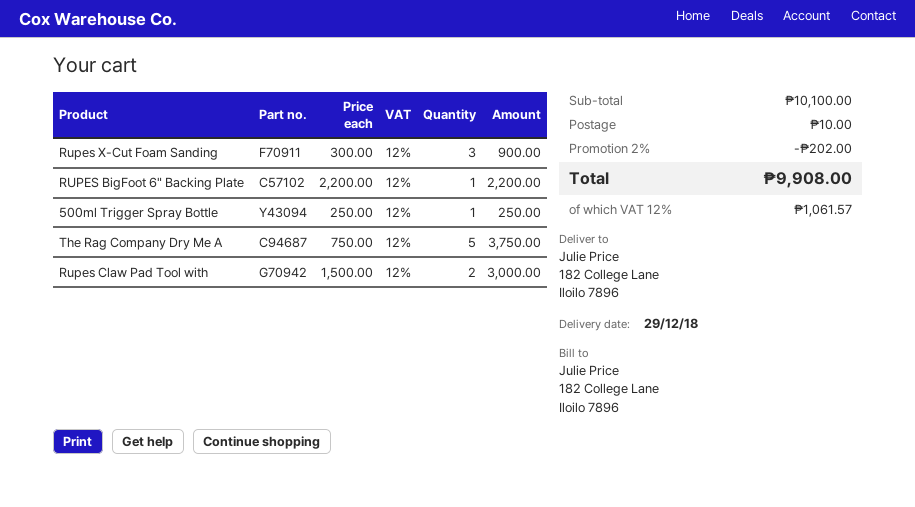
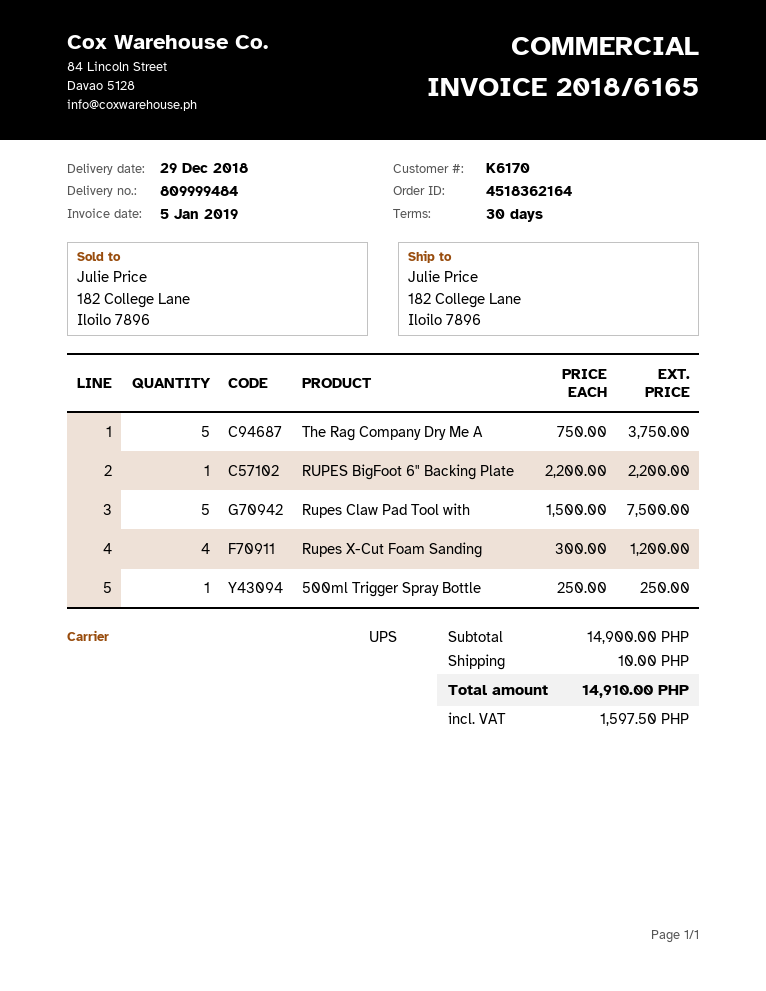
Rupes X-Cut Foam Sanding: 3 x 300.00 = 900.00 -> 4 x 300.00 = 1200.00
Rupes Claw Pad Tool with: 2 x 1500.00 = 3000.00 -> 5 x 1500.00 = 7500.00
subtotal: 10100.00 -> 14900.00
discount: 2% = 202.00 -> none
tax: 1061.57 -> 1597.50
total: 9908.00 -> 14910.00

